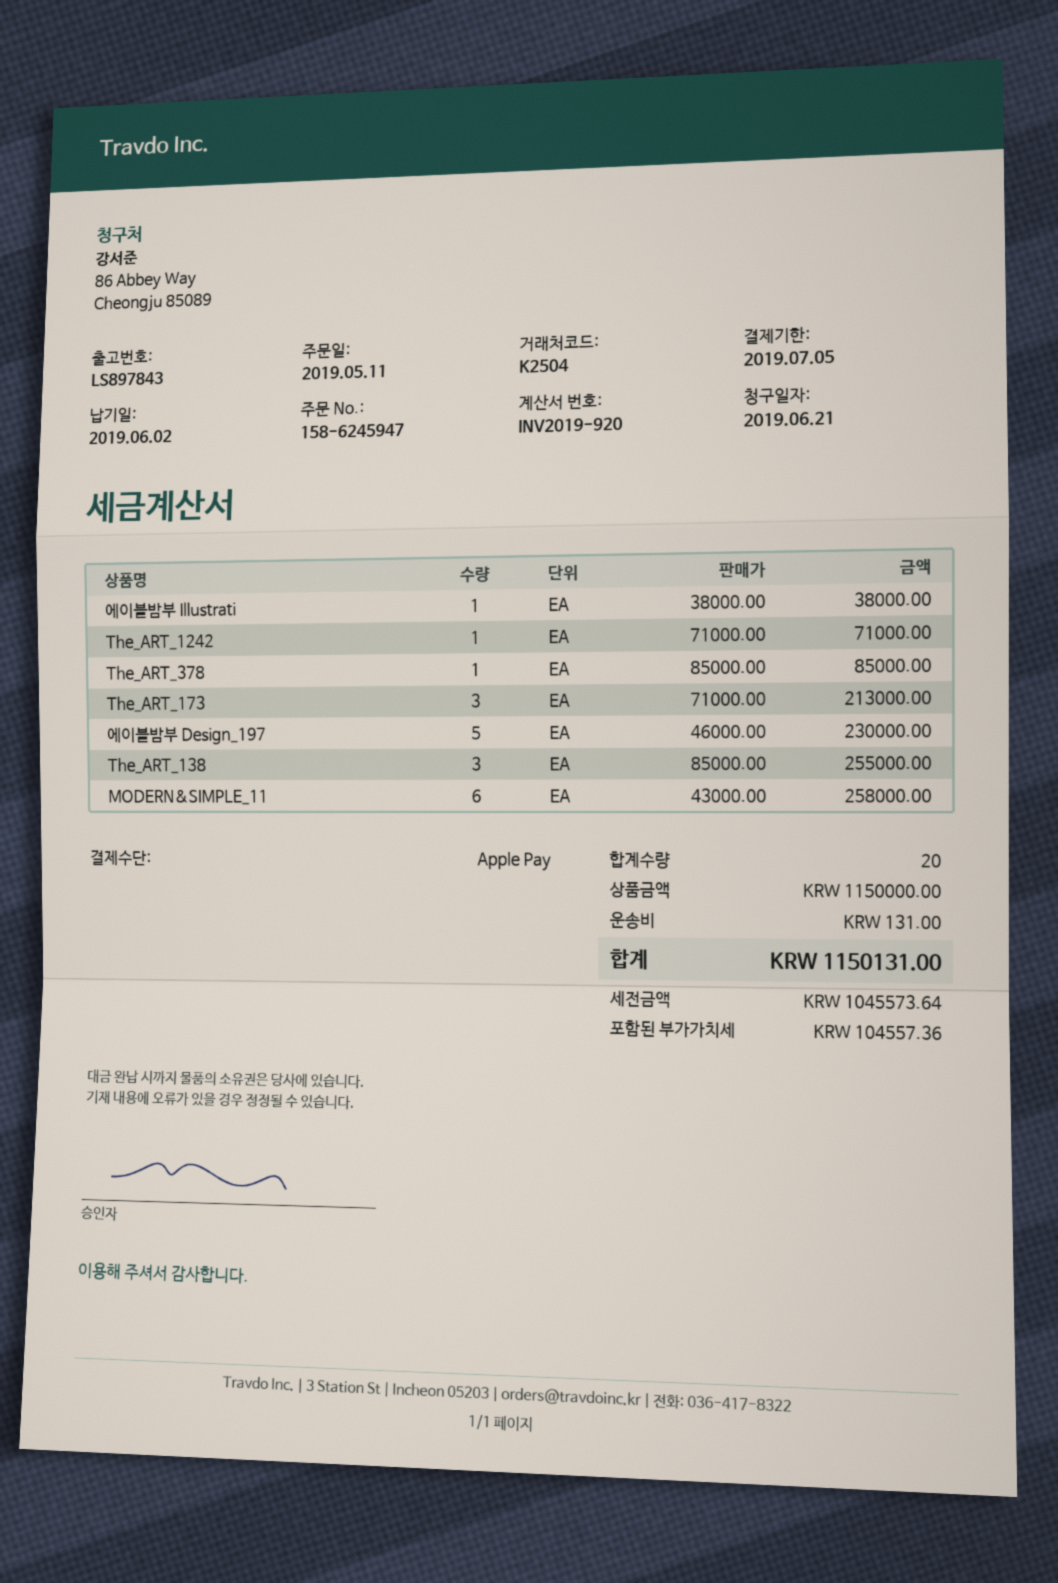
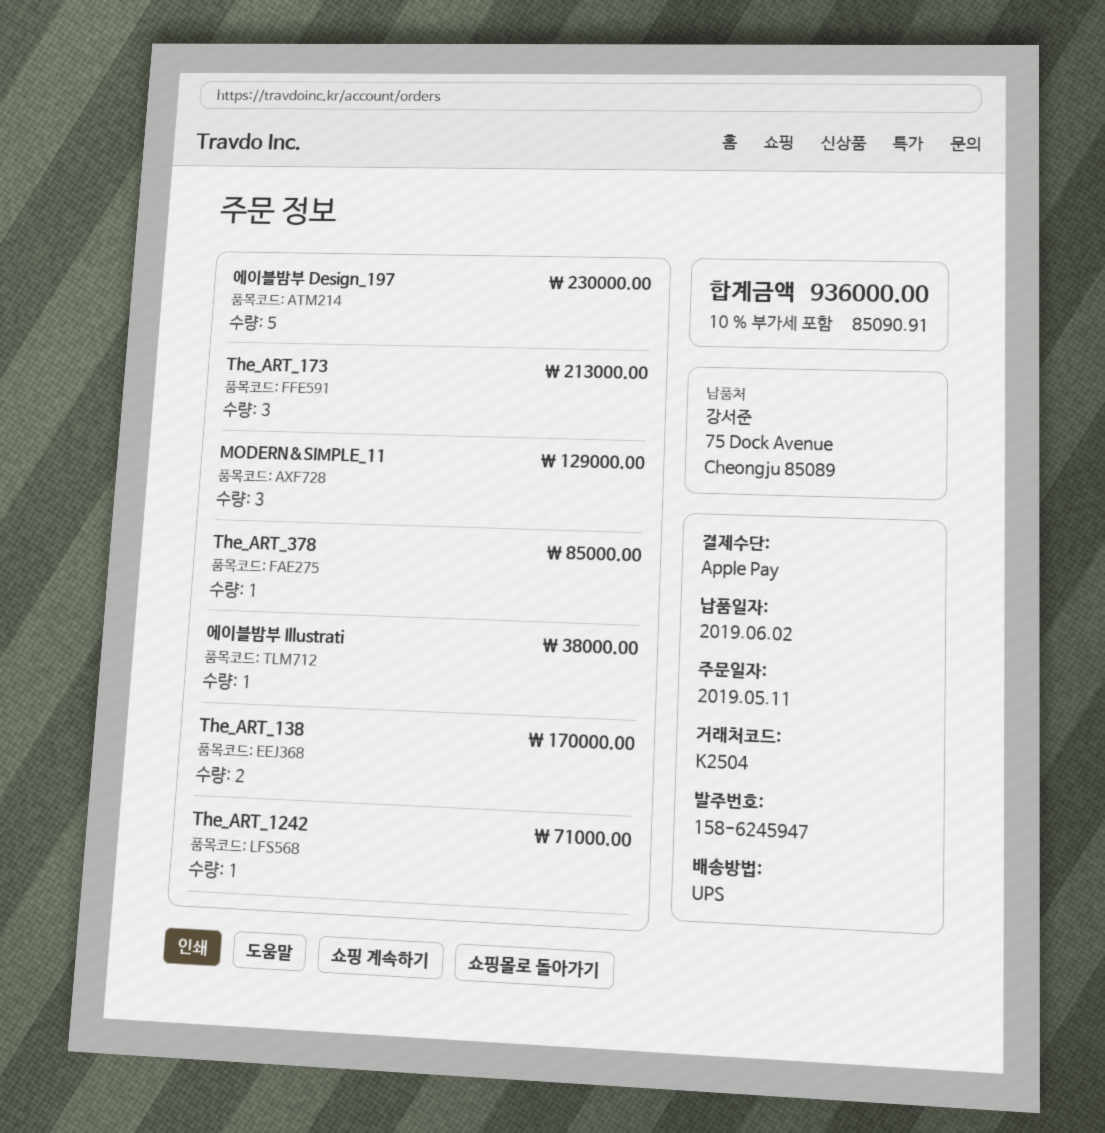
The_ART_138: 3 for 255000.00 -> 2 for 170000.00
MODERN&SIMPLE_11: 6 for 258000.00 -> 3 for 129000.00
shipping: 131.00 -> none
tax: 104557.36 -> 85090.91
total: 1150131.00 -> 936000.00

